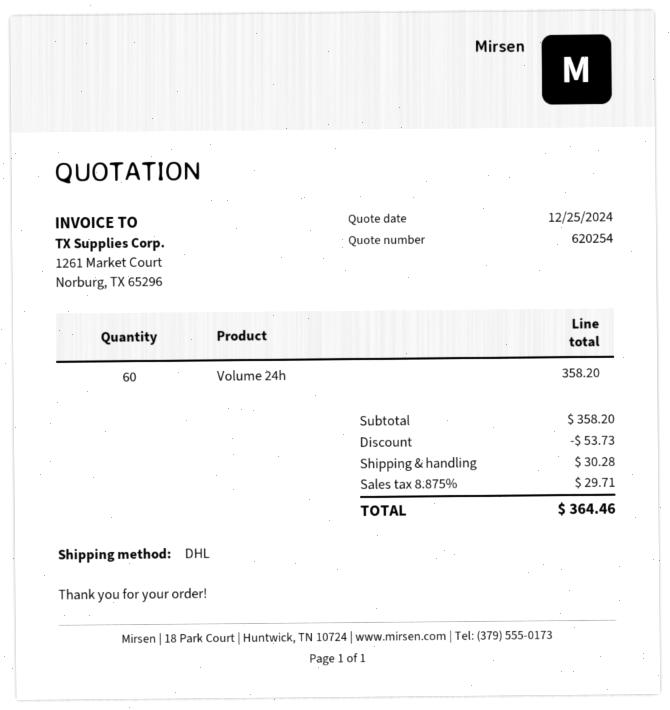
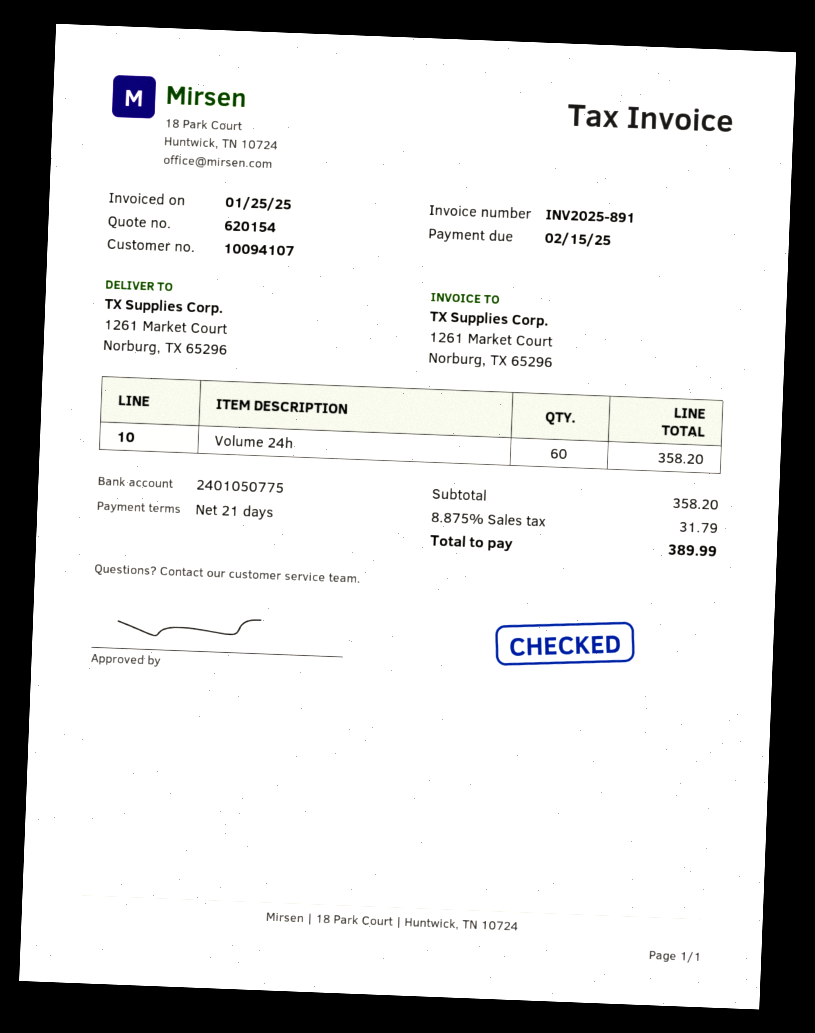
quote number: 620254 -> 620154
discount: 53.73 -> none
shipping: 30.28 -> none
tax: 8.875% = 29.71 -> 8.875% = 31.79
total: 364.46 -> 389.99

